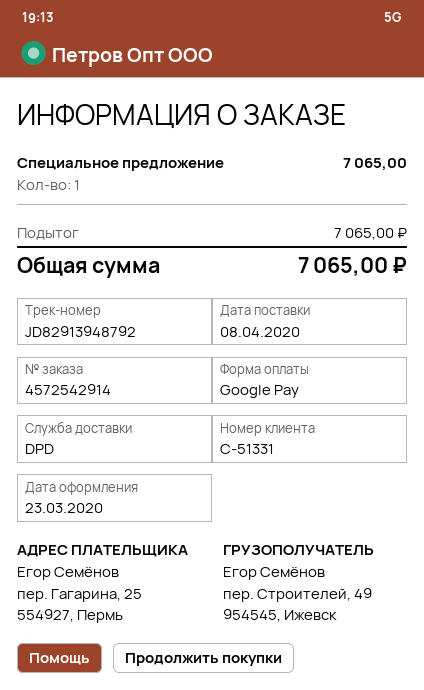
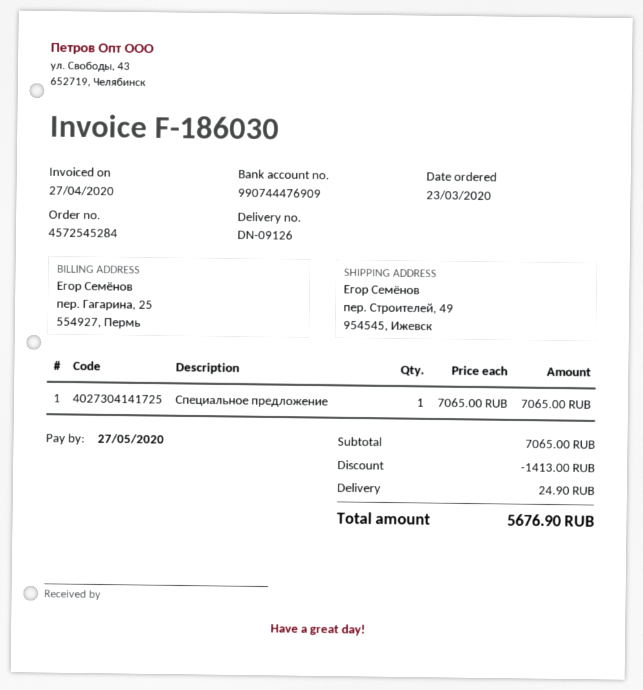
order number: 4572542914 -> 4572545284
discount: none -> 1413.00
shipping: none -> 24.90
total: 7065.00 -> 5676.90

